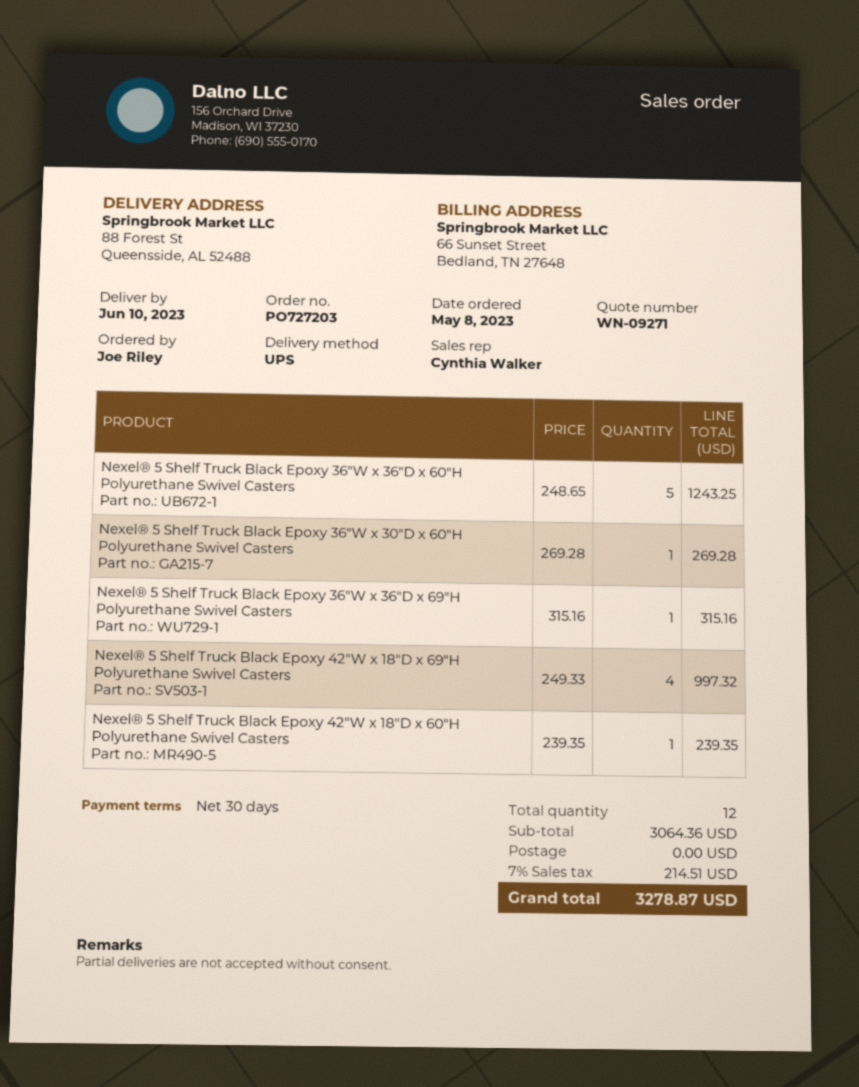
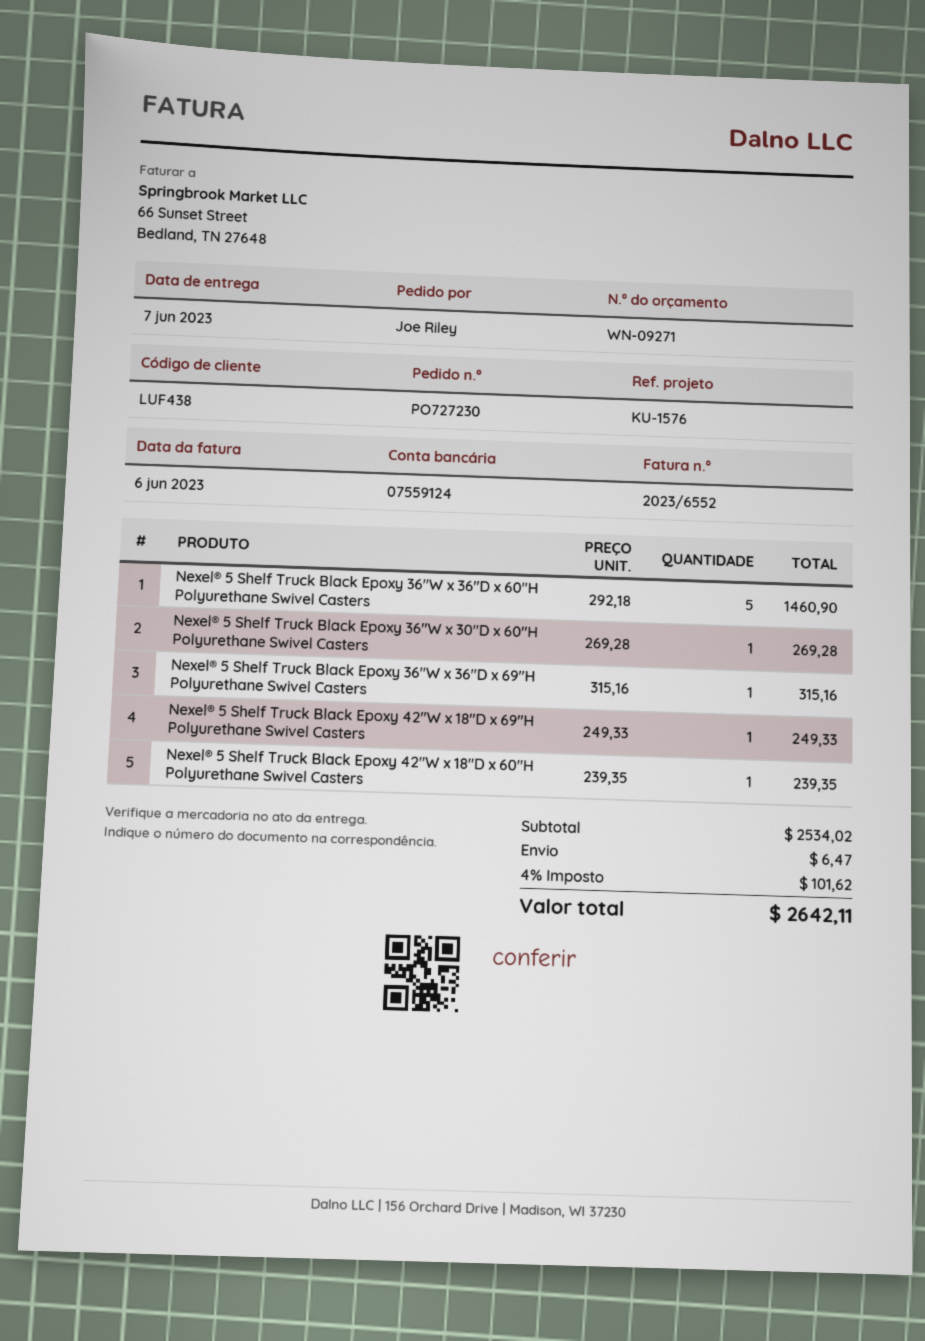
order number: PO727203 -> PO727230
delivery date: 2023-06-10 -> 2023-06-07
Nexel® 5 Shelf Truck Black Epoxy 36"W x 36"D x 60"H Polyurethane Swivel Casters: 5 x 248.65 = 1243.25 -> 5 x 292.18 = 1460.90
Nexel® 5 Shelf Truck Black Epoxy 42"W x 18"D x 69"H Polyurethane Swivel Casters: 4 x 249.33 = 997.32 -> 1 x 249.33 = 249.33
subtotal: 3064.36 -> 2534.02
shipping: 0.00 -> 6.47
tax: 7% = 214.51 -> 4% = 101.62
total: 3278.87 -> 2642.11

